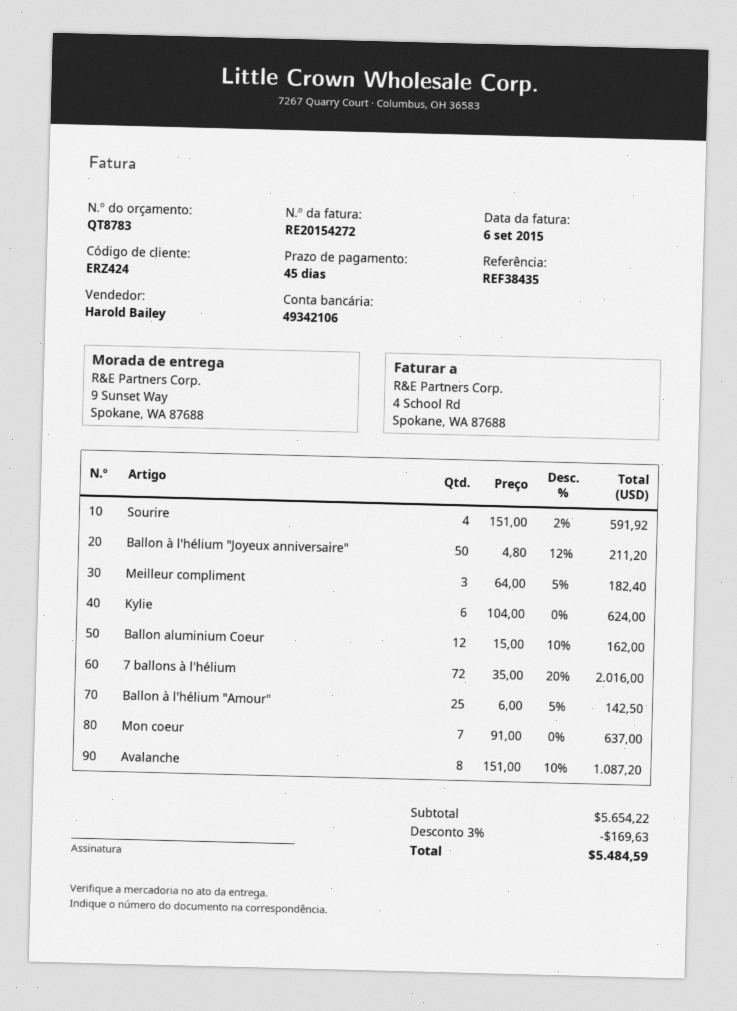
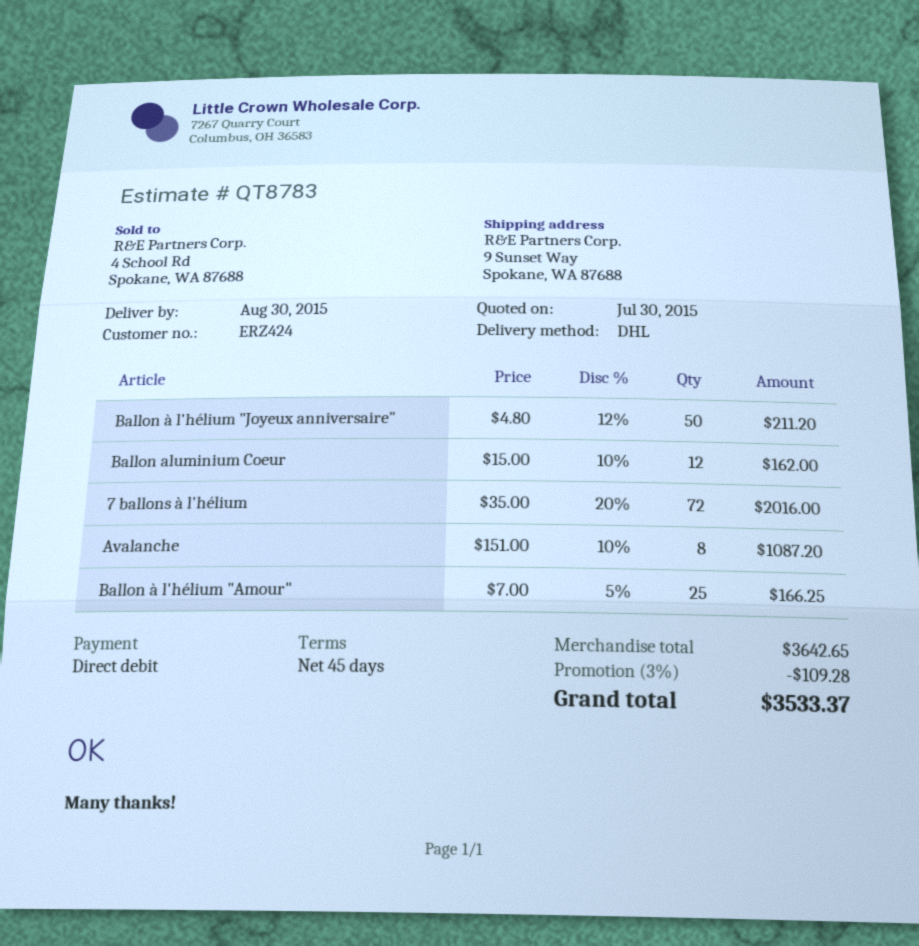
Sourire: 4 x 151.00 - 2% = 591.92 -> none
Meilleur compliment: 3 x 64.00 - 5% = 182.40 -> none
Kylie: 6 x 104.00 = 624.00 -> none
Ballon à l'hélium "Amour": 25 x 6.00 - 5% = 142.50 -> 25 x 7.00 - 5% = 166.25
Mon coeur: 7 x 91.00 = 637.00 -> none
subtotal: 5654.22 -> 3642.65
discount: 3% = 169.63 -> 3% = 109.28
total: 5484.59 -> 3533.37

